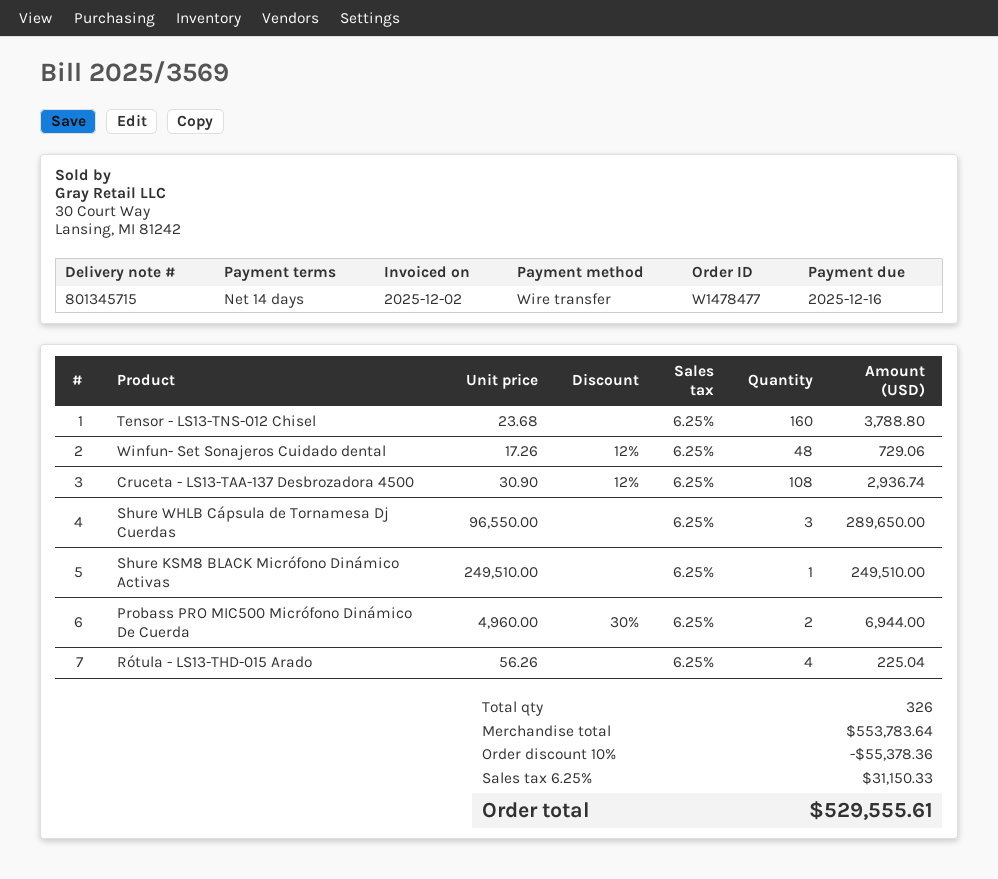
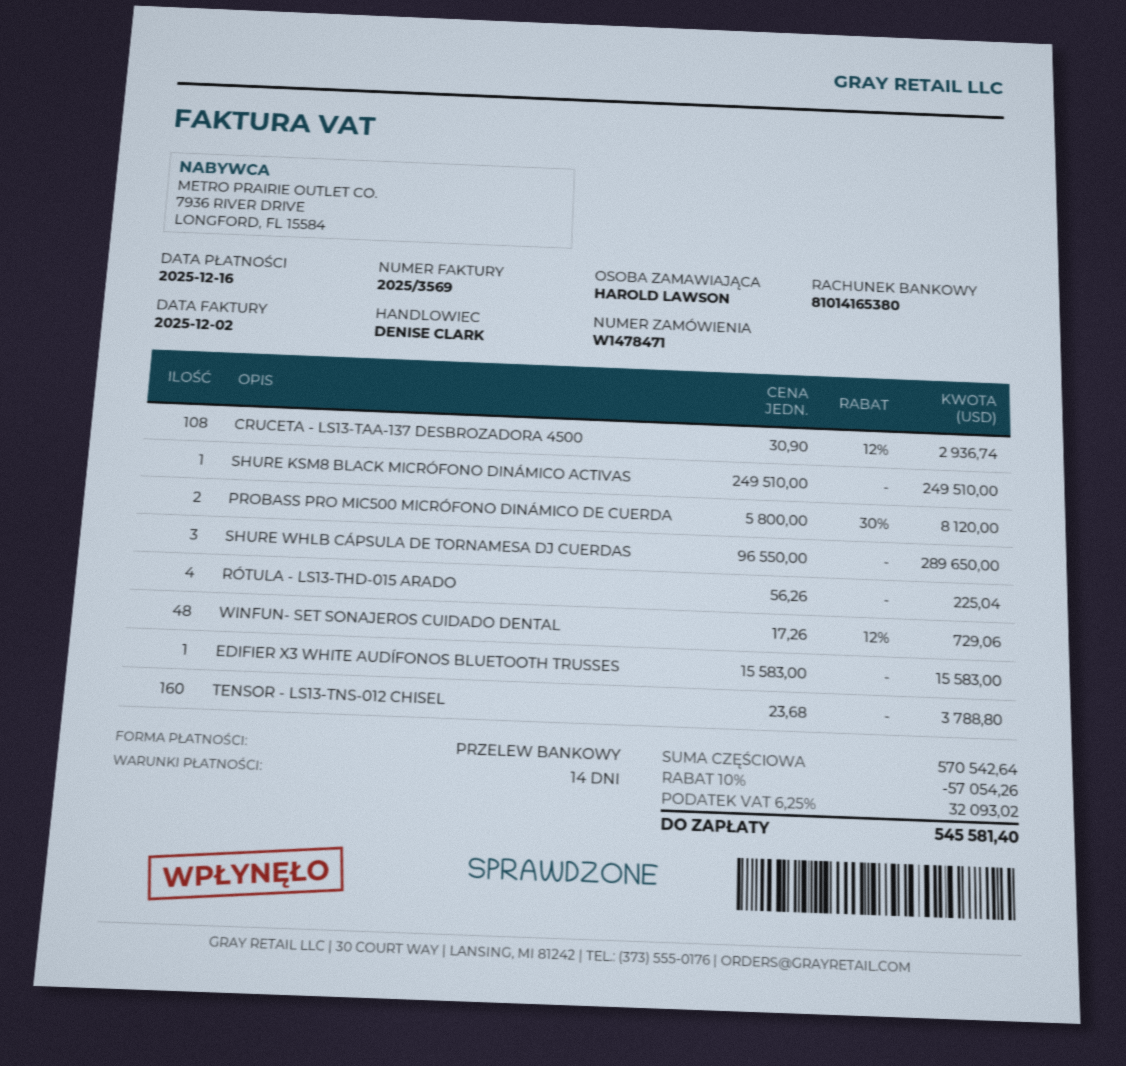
order number: W1478477 -> W1478471
Probass PRO MIC500 Micrófono Dinámico De Cuerda: 2 x 4960.00 - 30% = 6944.00 -> 2 x 5800.00 - 30% = 8120.00
EDIFIER X3 WHITE AUDÍFONOS BLUETOOTH TRUSSES: none -> 1 x 15583.00 = 15583.00
subtotal: 553783.64 -> 570542.64
discount: 10% = 55378.36 -> 10% = 57054.26
tax: 6.25% = 31150.33 -> 6.25% = 32093.02
total: 529555.61 -> 545581.40

